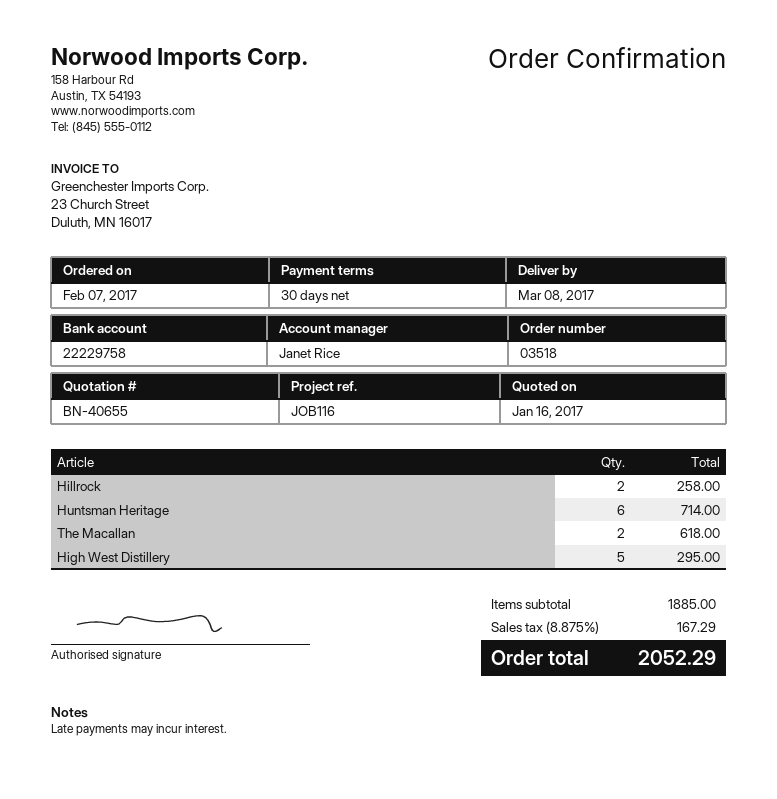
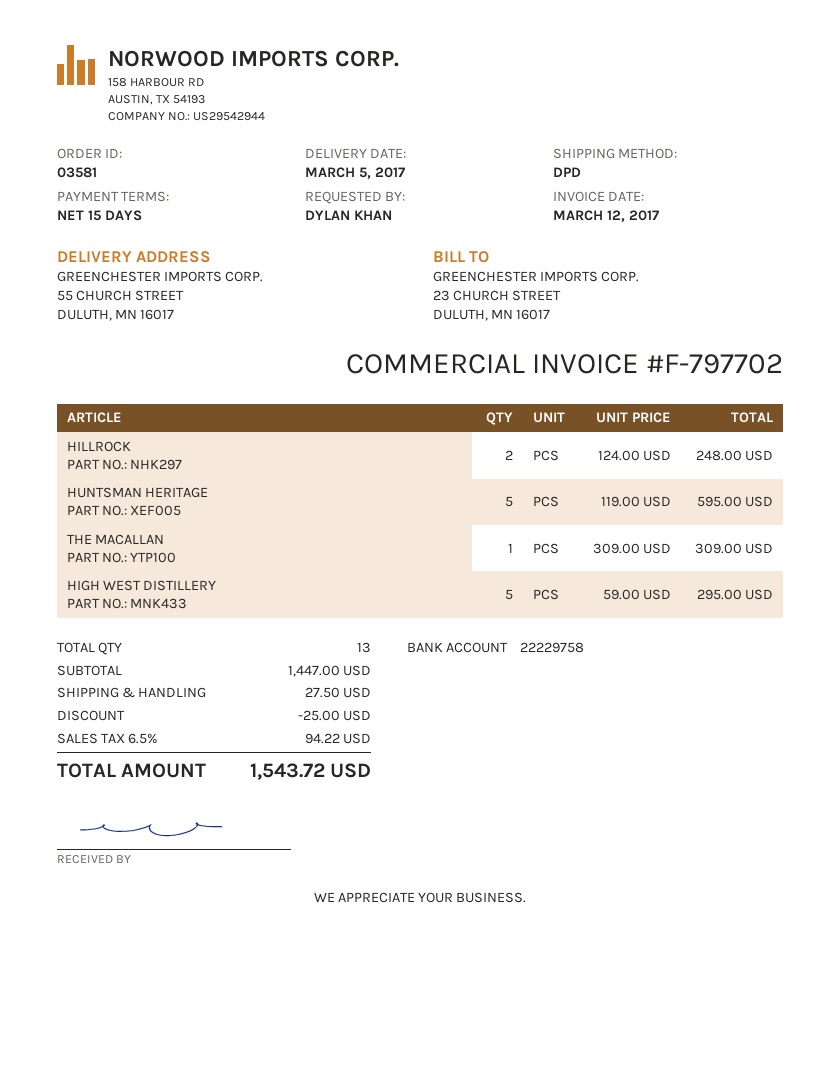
order number: 03518 -> 03581
delivery date: 2017-03-08 -> 2017-03-05
payment terms: 30 days -> 15 days
Hillrock: 2 for 258.00 -> 2 for 248.00
Huntsman Heritage: 6 for 714.00 -> 5 for 595.00
The Macallan: 2 for 618.00 -> 1 for 309.00
subtotal: 1885.00 -> 1447.00
discount: none -> 25.00
shipping: none -> 27.50
tax: 8.875% = 167.29 -> 6.5% = 94.22
total: 2052.29 -> 1543.72

